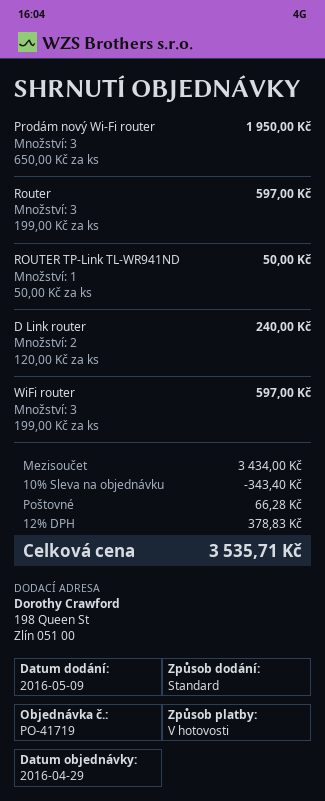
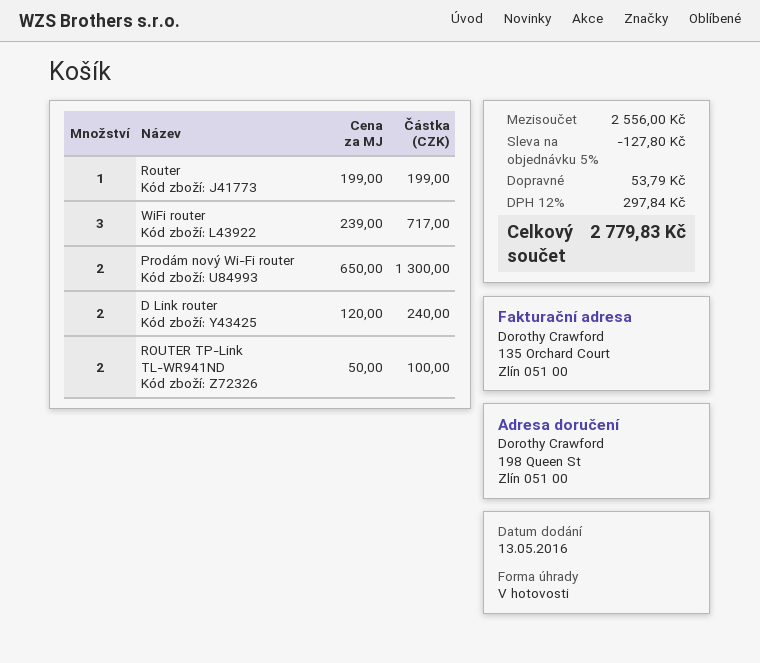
delivery date: 2016-05-09 -> 2016-05-13
Prodám nový Wi-Fi router: 3 x 650.00 = 1950.00 -> 2 x 650.00 = 1300.00
Router: 3 x 199.00 = 597.00 -> 1 x 199.00 = 199.00
ROUTER TP-Link TL-WR941ND: 1 x 50.00 = 50.00 -> 2 x 50.00 = 100.00
WiFi router: 3 x 199.00 = 597.00 -> 3 x 239.00 = 717.00
subtotal: 3434.00 -> 2556.00
discount: 10% = 343.40 -> 5% = 127.80
shipping: 66.28 -> 53.79
tax: 12% = 378.83 -> 12% = 297.84
total: 3535.71 -> 2779.83

